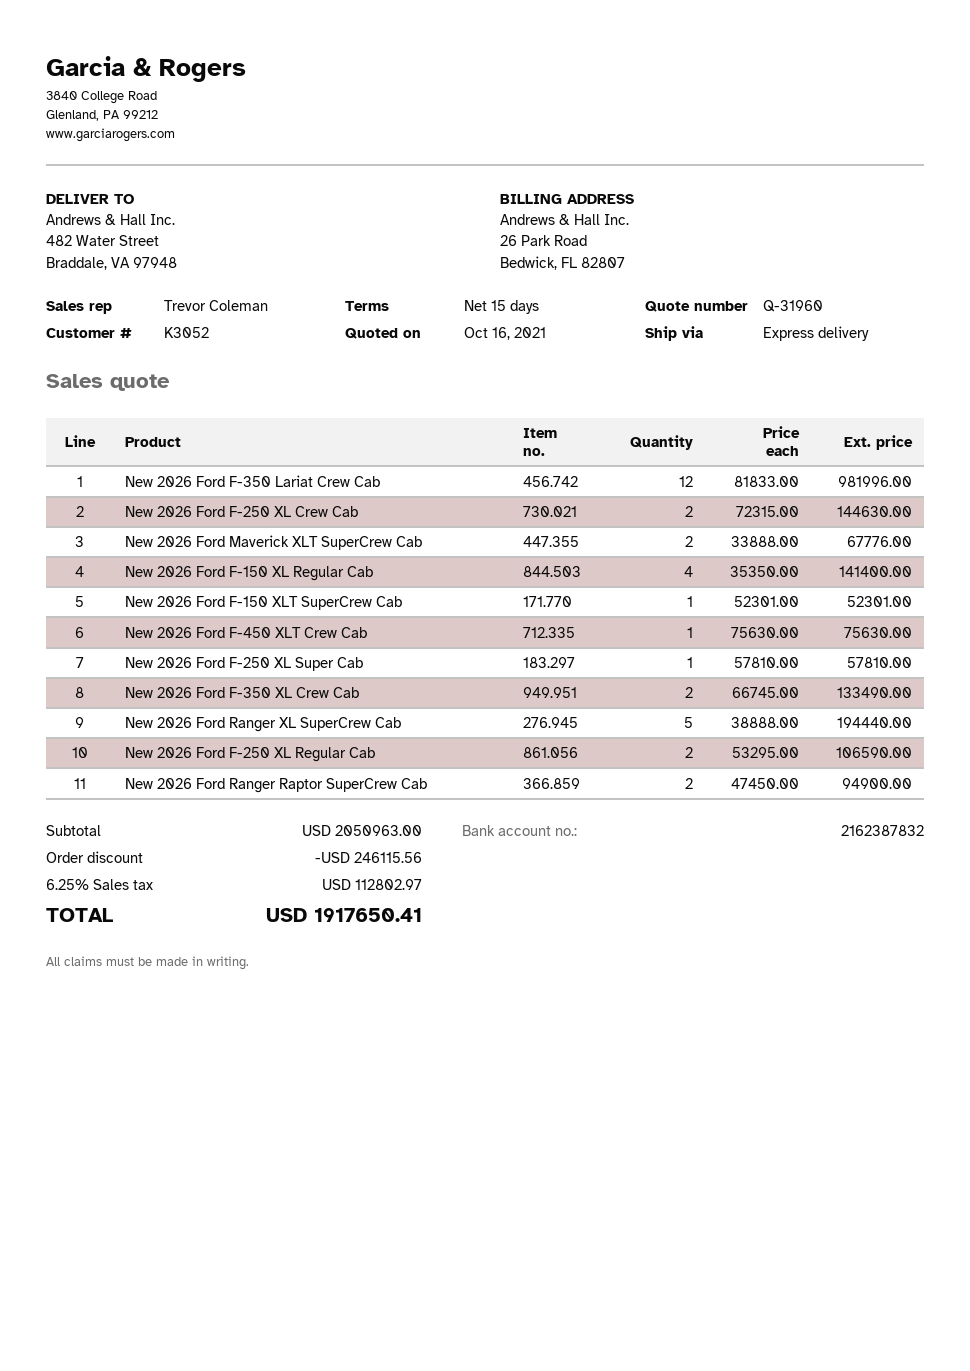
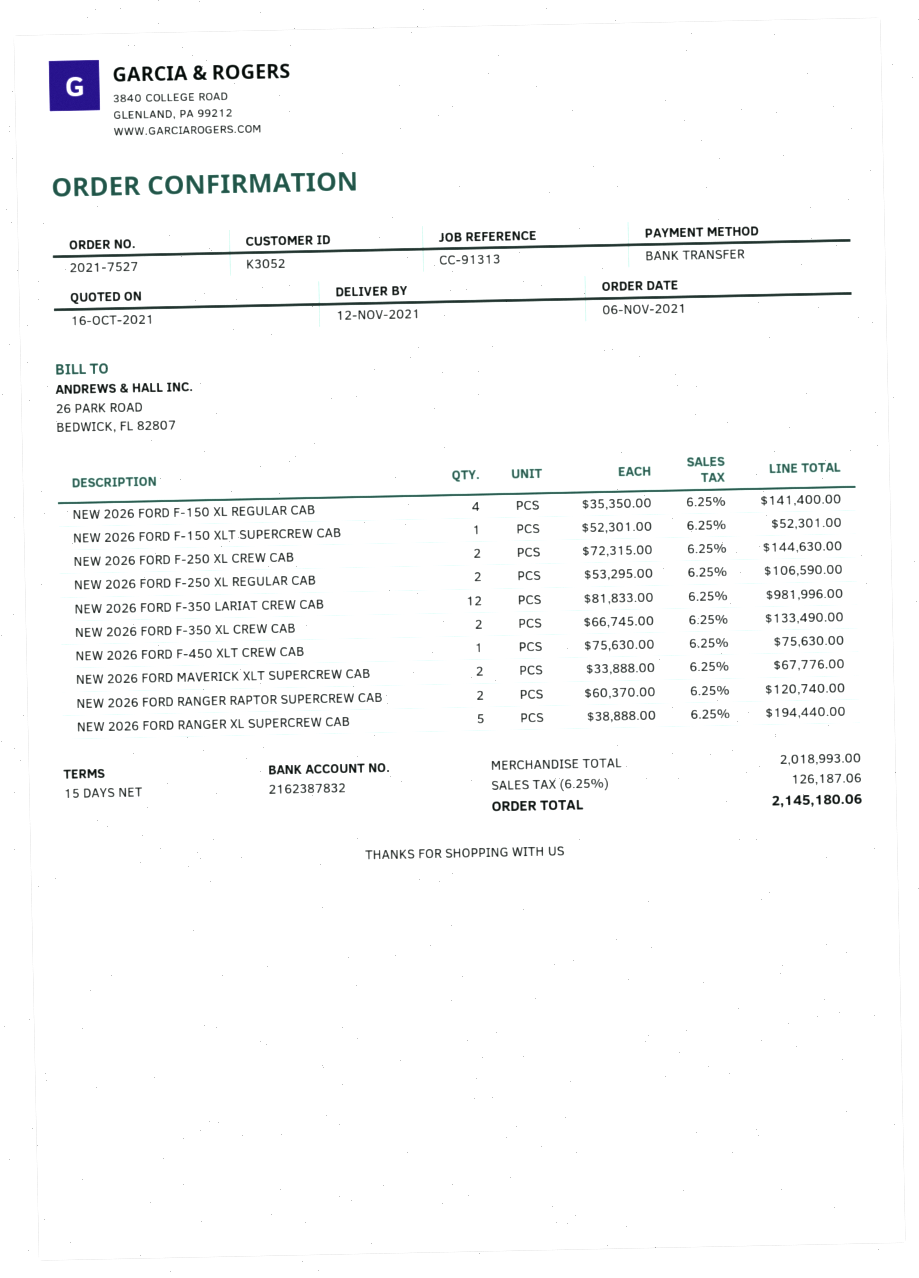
New 2026 Ford F-250 XL Super Cab: 1 x 57810.00 = 57810.00 -> none
New 2026 Ford Ranger Raptor SuperCrew Cab: 2 x 47450.00 = 94900.00 -> 2 x 60370.00 = 120740.00
subtotal: 2050963.00 -> 2018993.00
discount: 246115.56 -> none
tax: 6.25% = 112802.97 -> 6.25% = 126187.06
total: 1917650.41 -> 2145180.06

